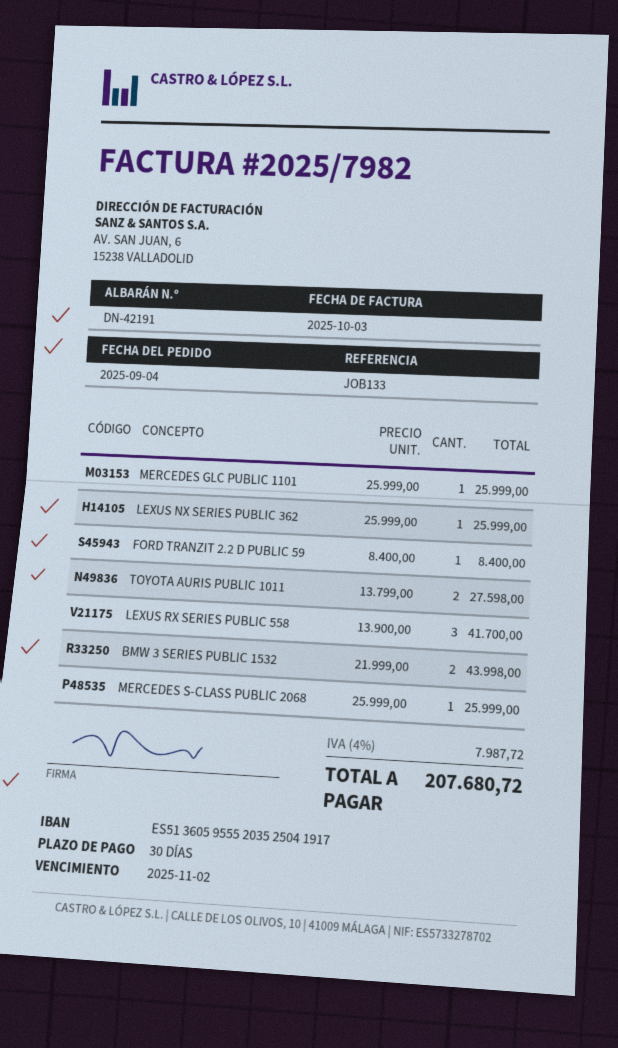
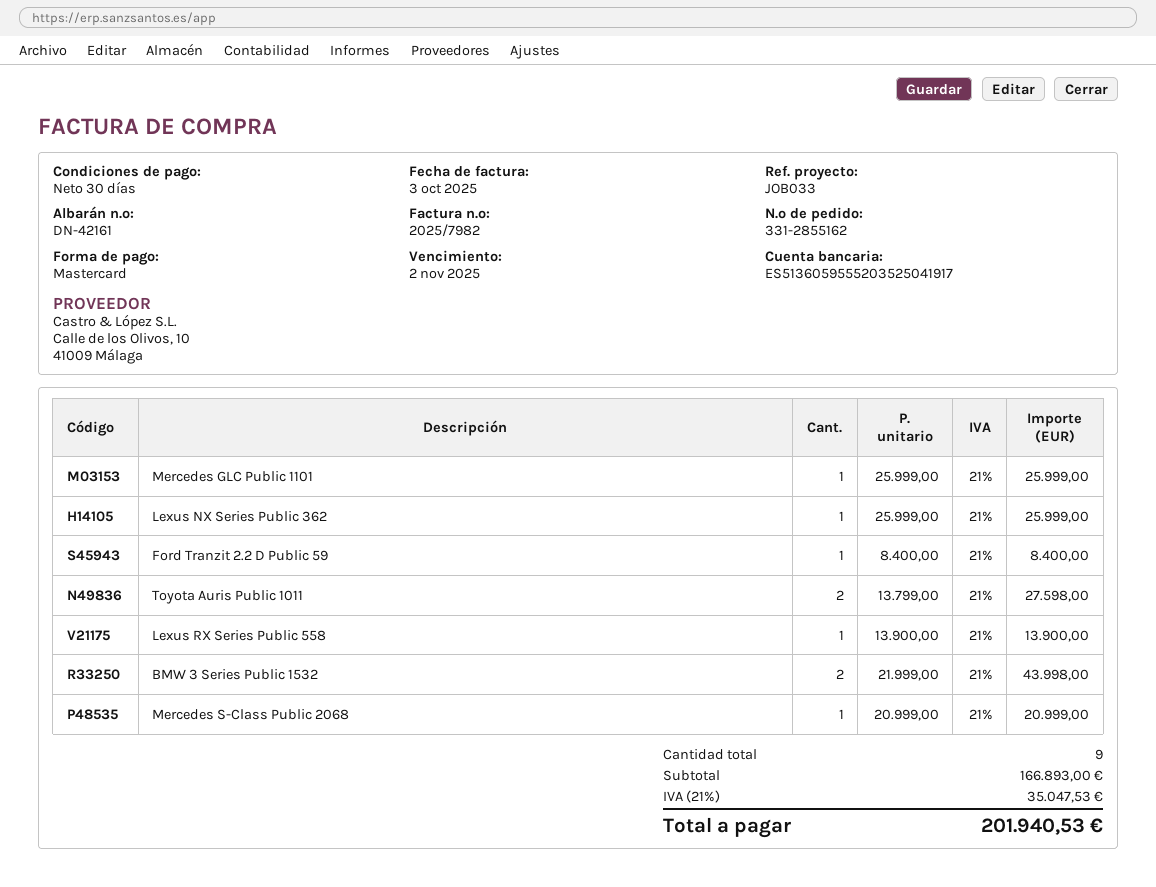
delivery note number: DN-42191 -> DN-42161
reference: JOB133 -> JOB033
LEXUS RX SERIES PUBLIC 558: 3 x 13900.00 = 41700.00 -> 1 x 13900.00 = 13900.00
MERCEDES S-CLASS PUBLIC 2068: 1 x 25999.00 = 25999.00 -> 1 x 20999.00 = 20999.00
tax: 4% = 7987.72 -> 21% = 35047.53
total: 207680.72 -> 201940.53

